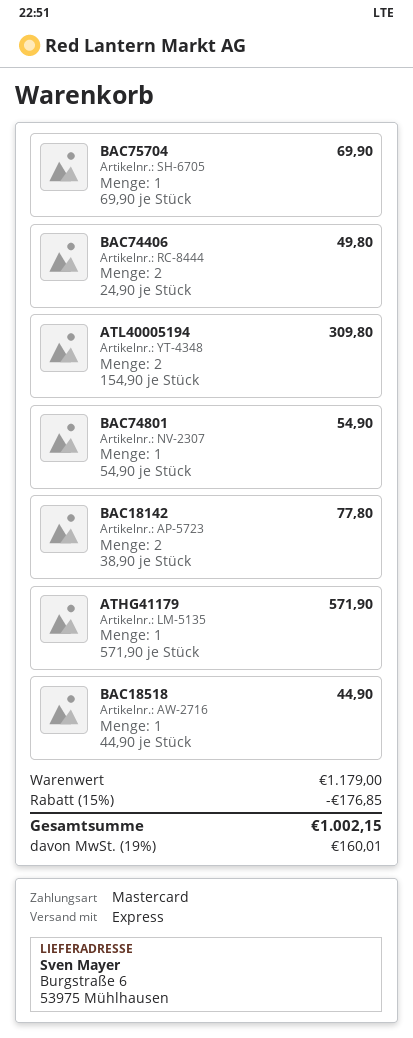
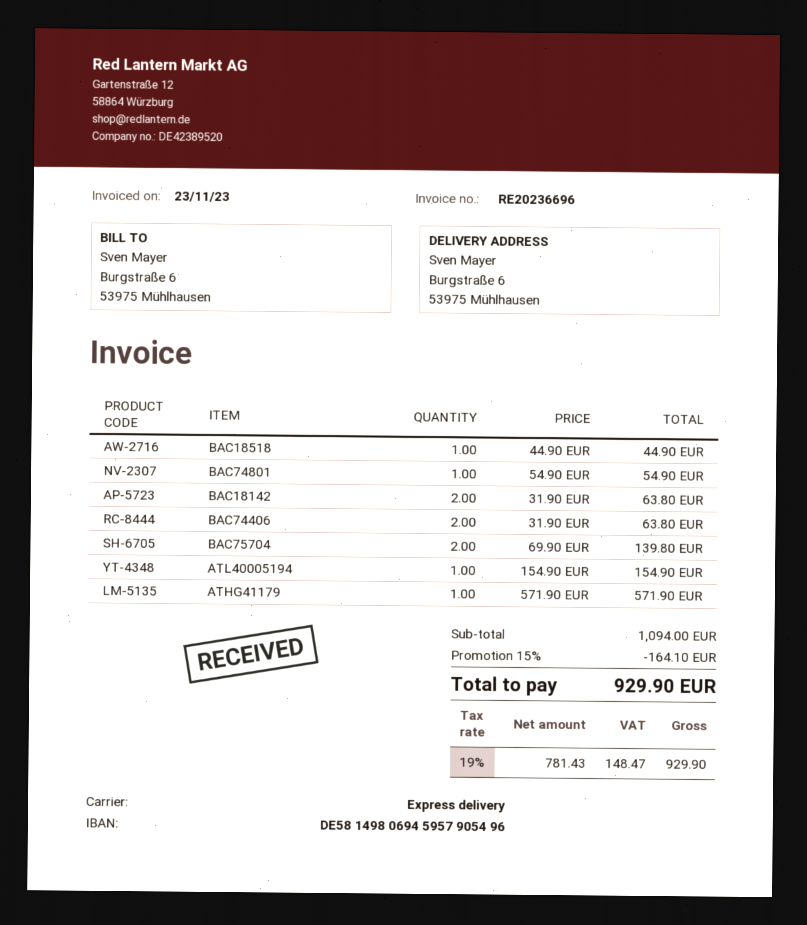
BAC75704: 1 x 69.90 = 69.90 -> 2 x 69.90 = 139.80
BAC74406: 2 x 24.90 = 49.80 -> 2 x 31.90 = 63.80
ATL40005194: 2 x 154.90 = 309.80 -> 1 x 154.90 = 154.90
BAC18142: 2 x 38.90 = 77.80 -> 2 x 31.90 = 63.80
subtotal: 1179.00 -> 1094.00
discount: 15% = 176.85 -> 15% = 164.10
tax: 19% = 160.01 -> 19% = 148.47
total: 1002.15 -> 929.90

